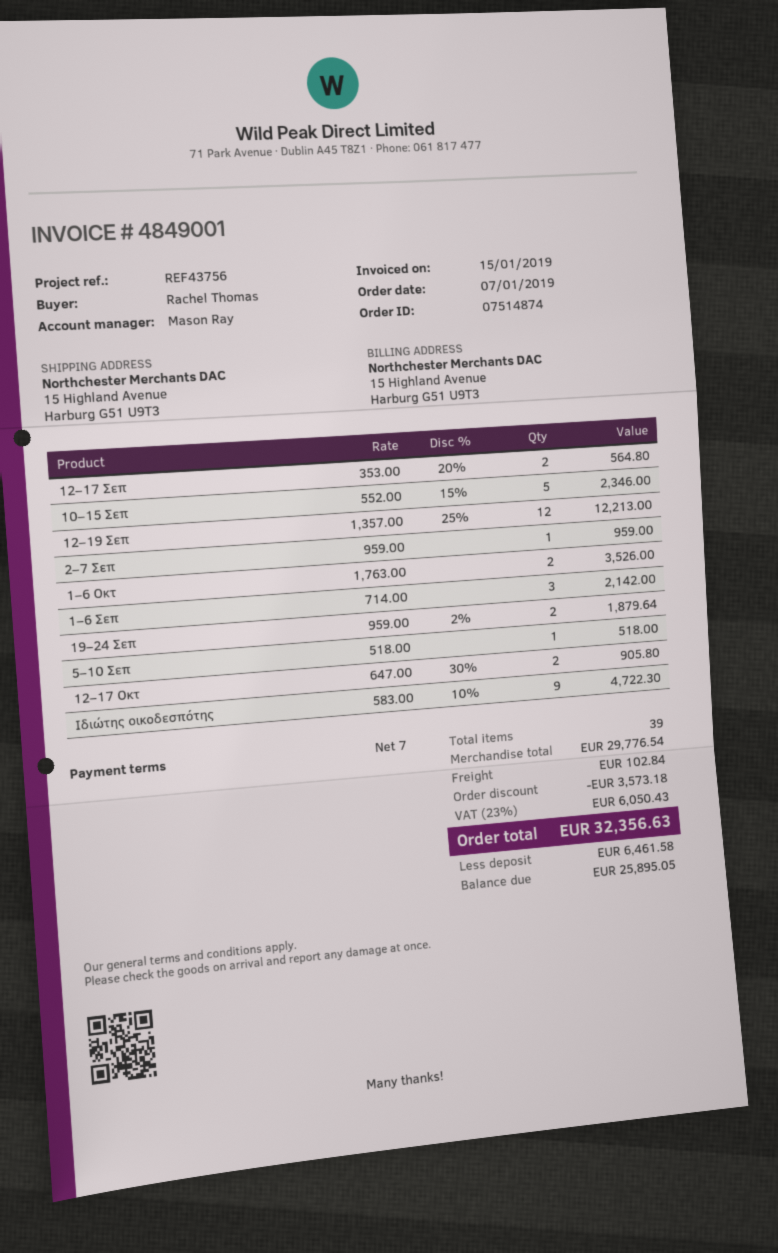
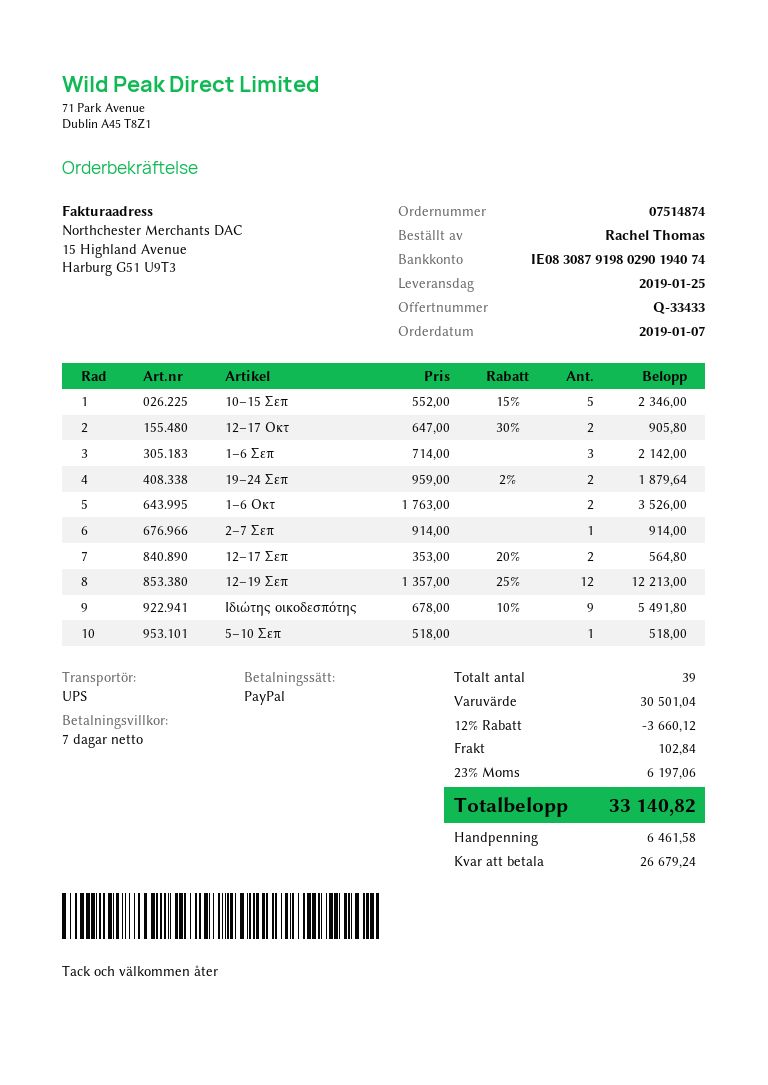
2–7 Σεπ: 1 x 959.00 = 959.00 -> 1 x 914.00 = 914.00
Ιδιώτης οικοδεσπότης: 9 x 583.00 - 10% = 4722.30 -> 9 x 678.00 - 10% = 5491.80
subtotal: 29776.54 -> 30501.04
discount: 3573.18 -> 3660.12
tax: 23% = 6050.43 -> 23% = 6197.06
total: 32356.63 -> 33140.82
balance: 25895.05 -> 26679.24

